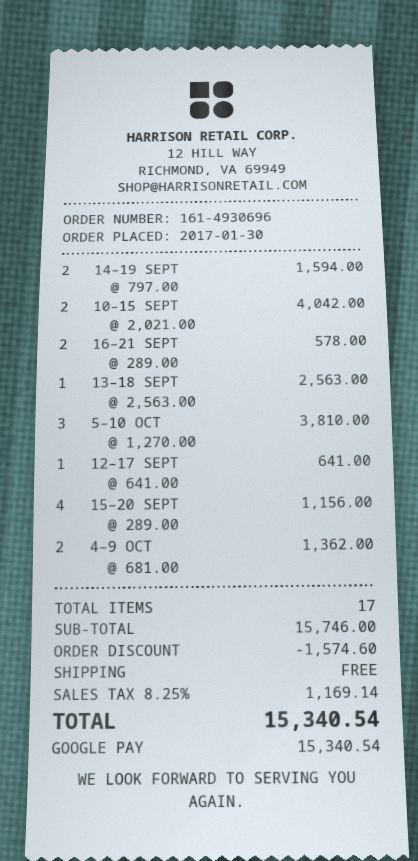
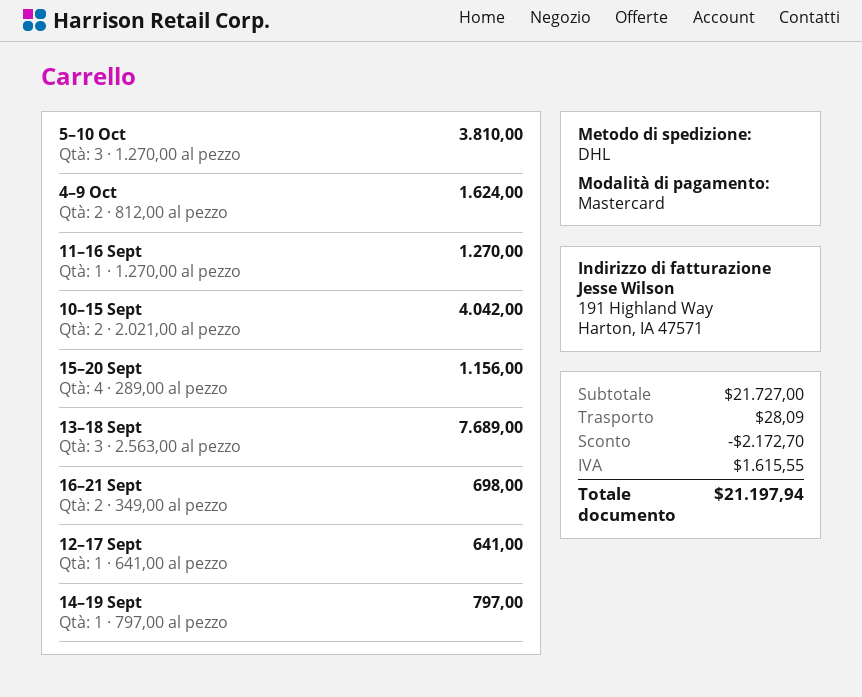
payment method: Google Pay -> Mastercard
14–19 SEPT: 2 x 797.00 = 1594.00 -> 1 x 797.00 = 797.00
16–21 SEPT: 2 x 289.00 = 578.00 -> 2 x 349.00 = 698.00
13–18 SEPT: 1 x 2563.00 = 2563.00 -> 3 x 2563.00 = 7689.00
4–9 OCT: 2 x 681.00 = 1362.00 -> 2 x 812.00 = 1624.00
11–16 Sept: none -> 1 x 1270.00 = 1270.00
subtotal: 15746.00 -> 21727.00
discount: 1574.60 -> 2172.70
shipping: 0.00 -> 28.09
tax: 1169.14 -> 1615.55
total: 15340.54 -> 21197.94

